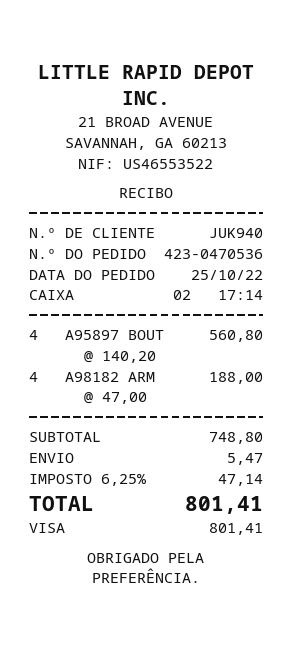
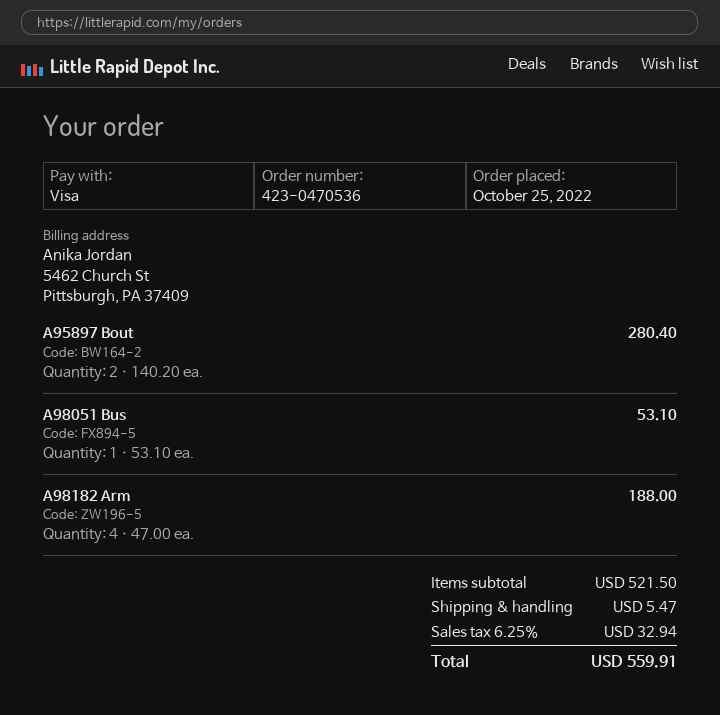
A95897 BOUT: 4 x 140.20 = 560.80 -> 2 x 140.20 = 280.40
A98051 Bus: none -> 1 x 53.10 = 53.10
subtotal: 748.80 -> 521.50
tax: 6.25% = 47.14 -> 6.25% = 32.94
total: 801.41 -> 559.91

